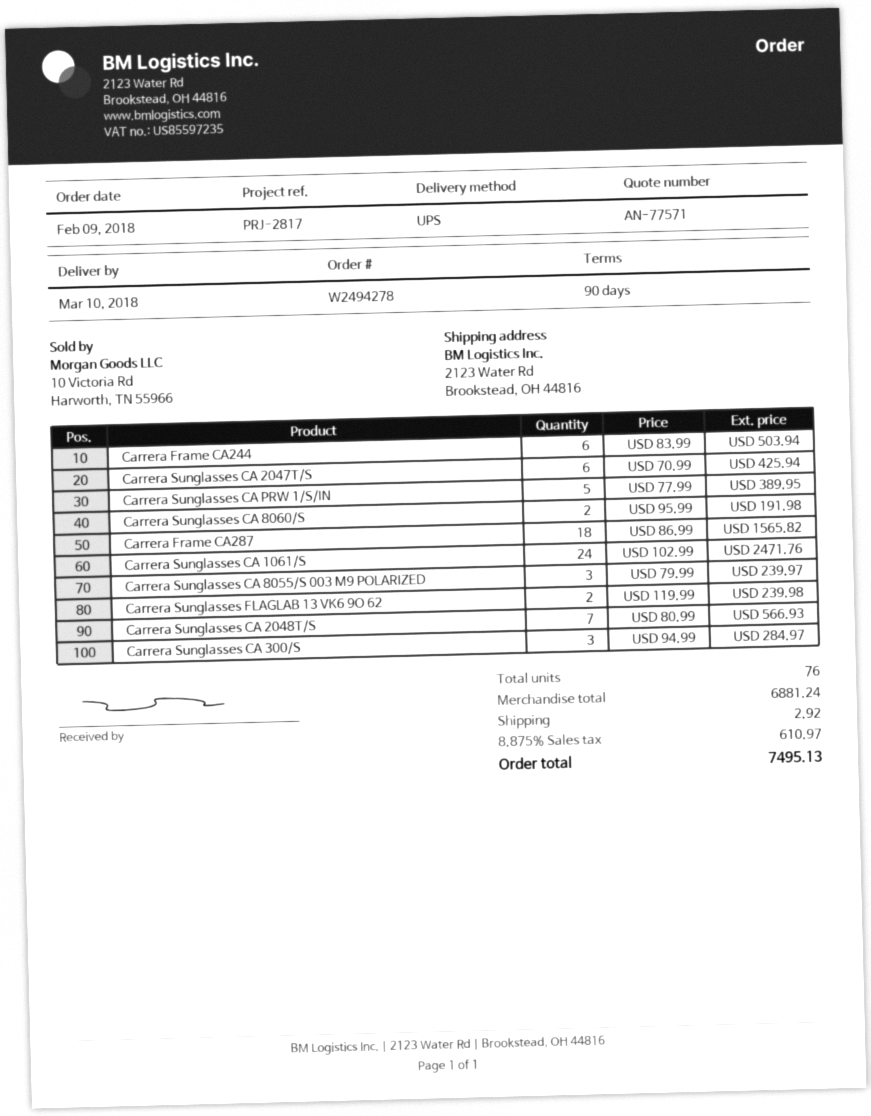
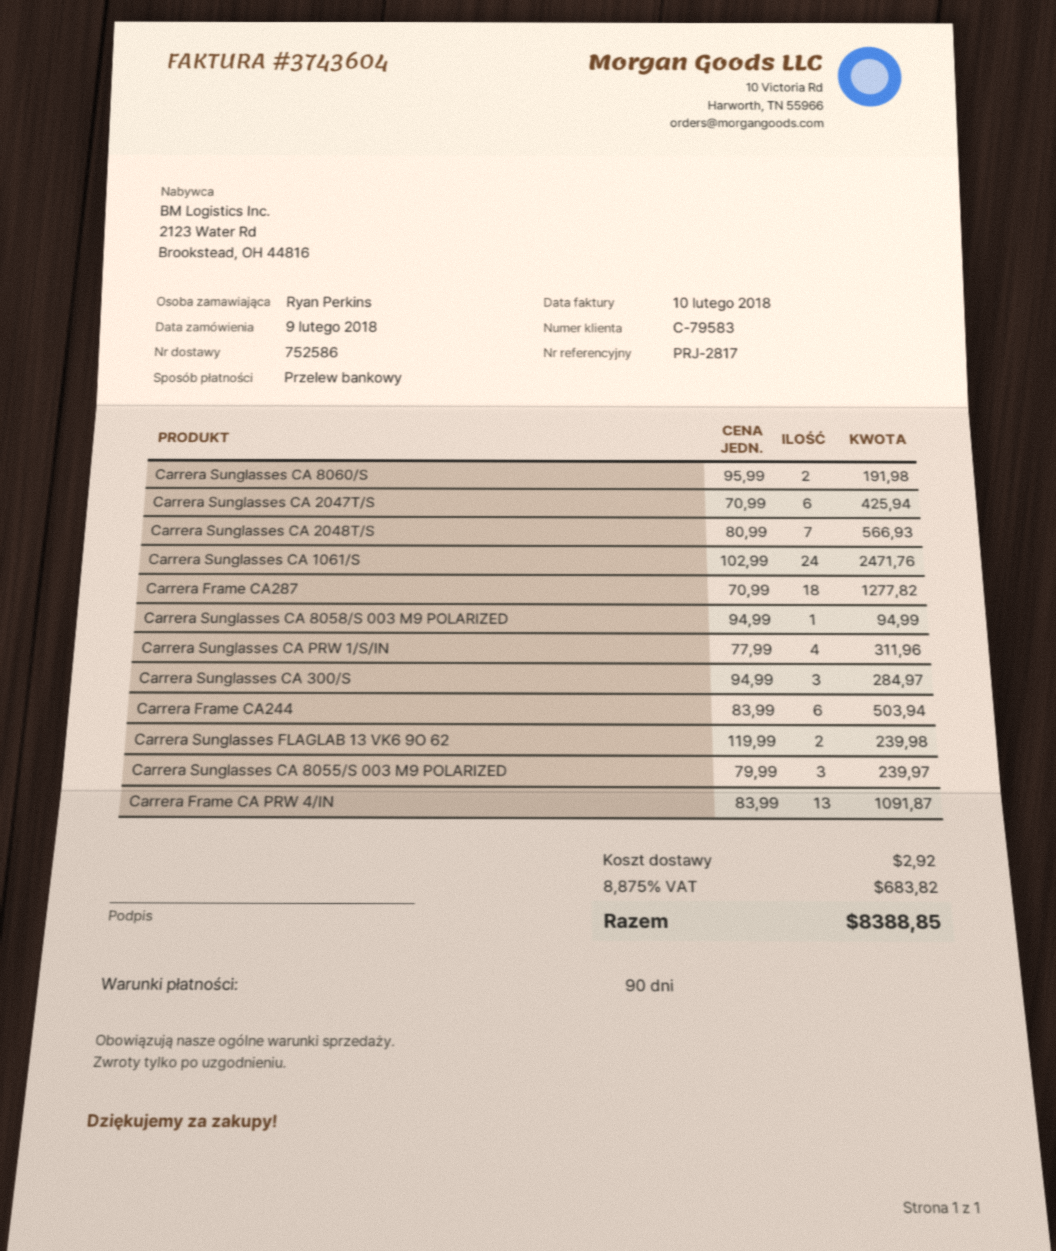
Carrera Sunglasses CA PRW 1/S/IN: 5 x 77.99 = 389.95 -> 4 x 77.99 = 311.96
Carrera Frame CA287: 18 x 86.99 = 1565.82 -> 18 x 70.99 = 1277.82
Carrera Sunglasses CA 8058/S 003 M9 POLARIZED: none -> 1 x 94.99 = 94.99
Carrera Frame CA PRW 4/IN: none -> 13 x 83.99 = 1091.87
tax: 8.875% = 610.97 -> 8.875% = 683.82
total: 7495.13 -> 8388.85

